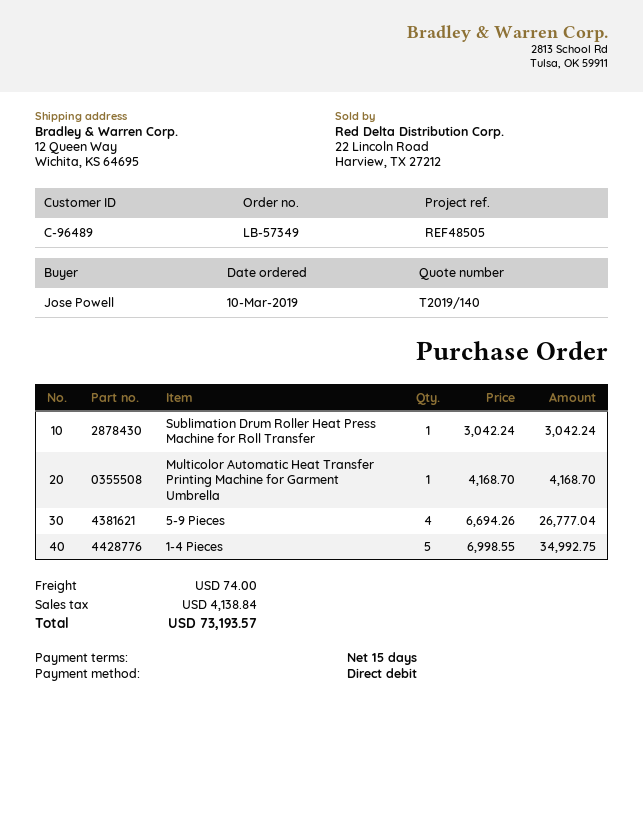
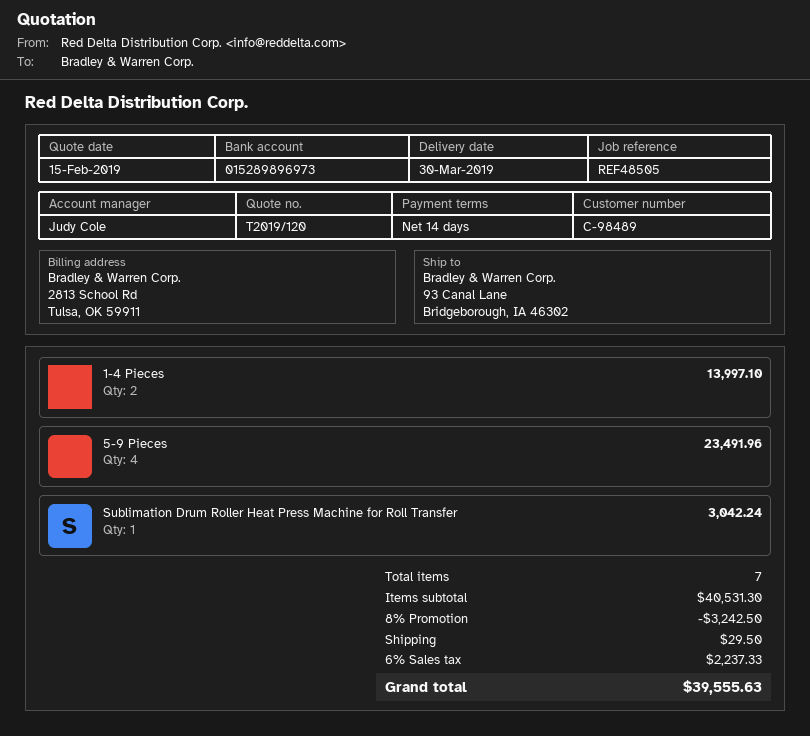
quote number: T2019/140 -> T2019/120
payment terms: 15 days -> 14 days
customer number: C-96489 -> C-98489
ship to: 12 Queen Way, Wichita, KS 64695 -> 93 Canal Lane, Bridgeborough, IA 46302
Multicolor Automatic Heat Transfer Printing Machine for Garment Umbrella: 1 for 4168.70 -> none
5-9 Pieces: 4 for 26777.04 -> 4 for 23491.96
1-4 Pieces: 5 for 34992.75 -> 2 for 13997.10
discount: none -> 8% = 3242.50
shipping: 74.00 -> 29.50
tax: 4138.84 -> 2237.33
total: 73193.57 -> 39555.63

